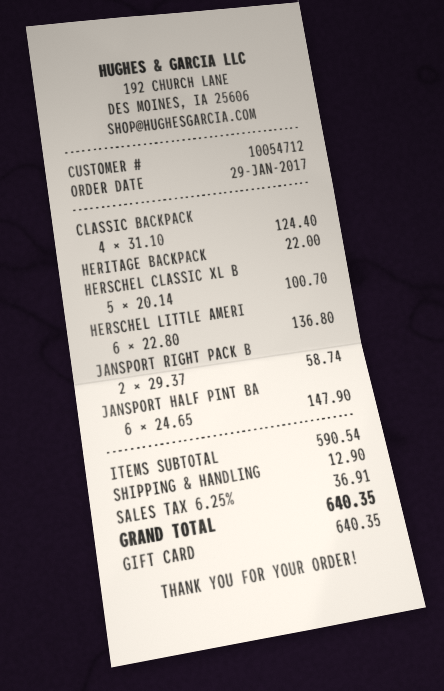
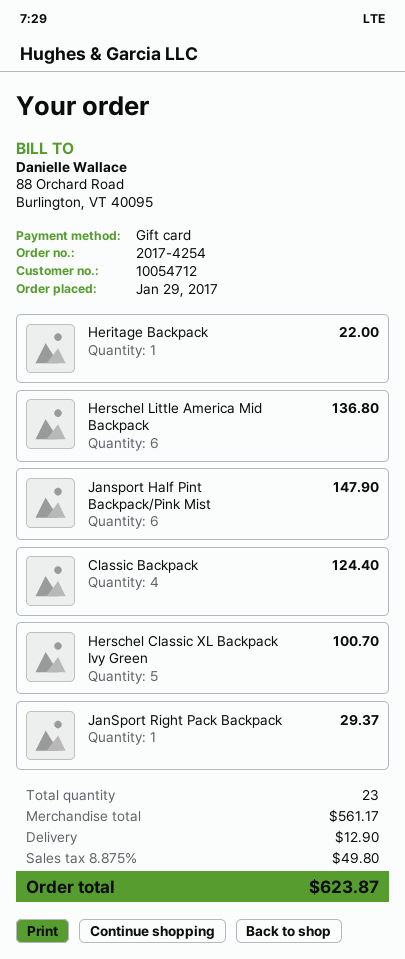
JANSPORT RIGHT PACK B: 2 for 58.74 -> 1 for 29.37
subtotal: 590.54 -> 561.17
tax: 6.25% = 36.91 -> 8.875% = 49.80
total: 640.35 -> 623.87

